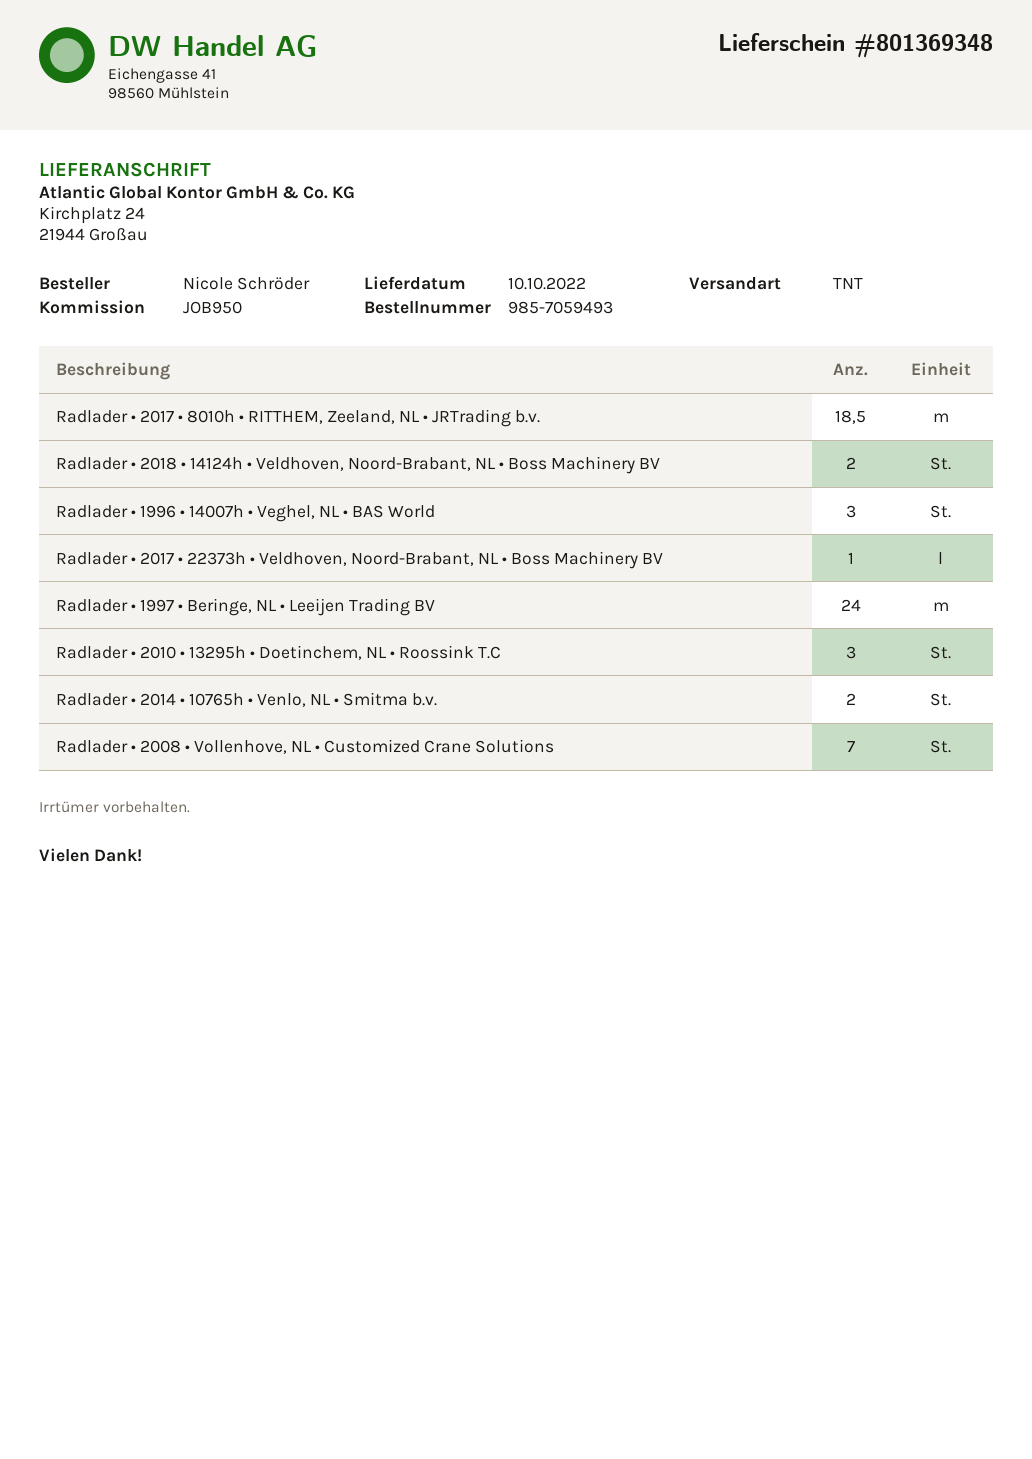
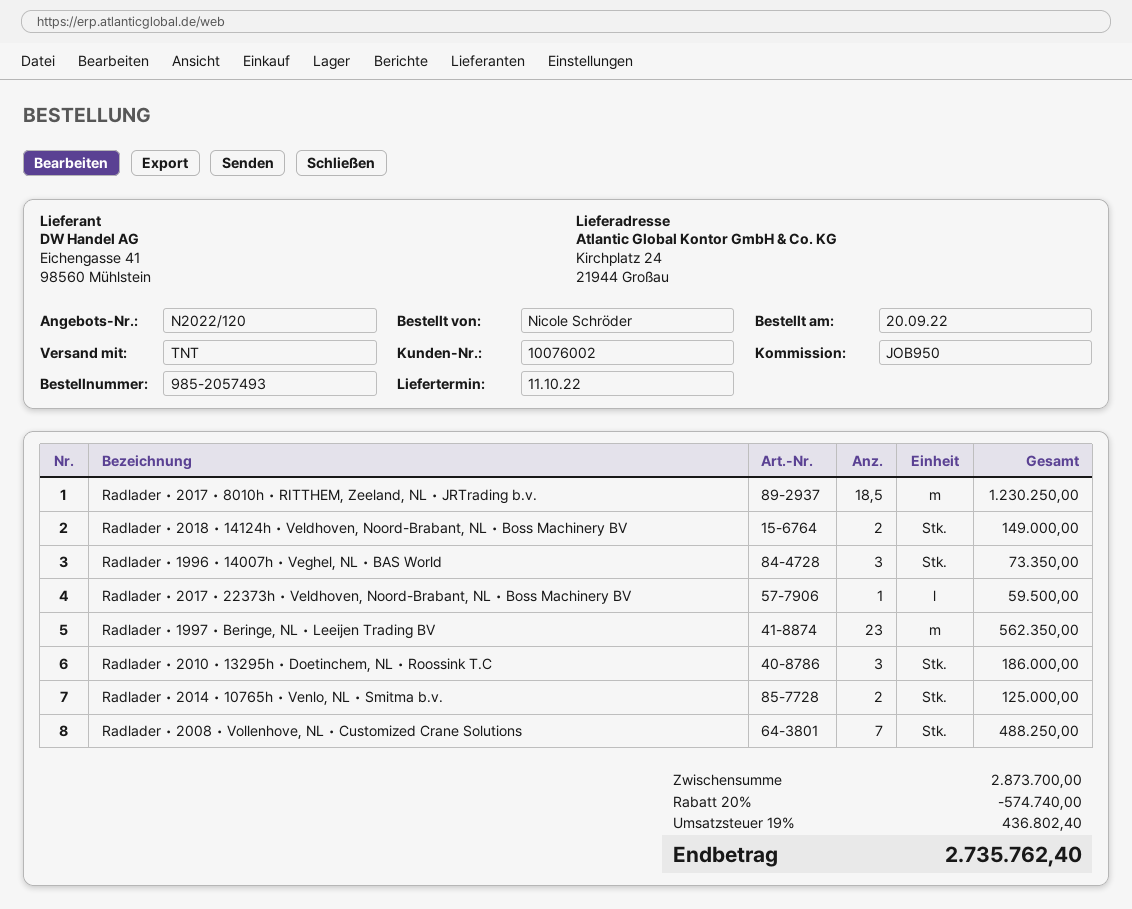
order number: 985-7059493 -> 985-2057493
delivery date: 2022-10-10 -> 2022-10-11
Radlader • 1997 • Beringe, NL • Leeijen Trading BV: 24 -> 23

